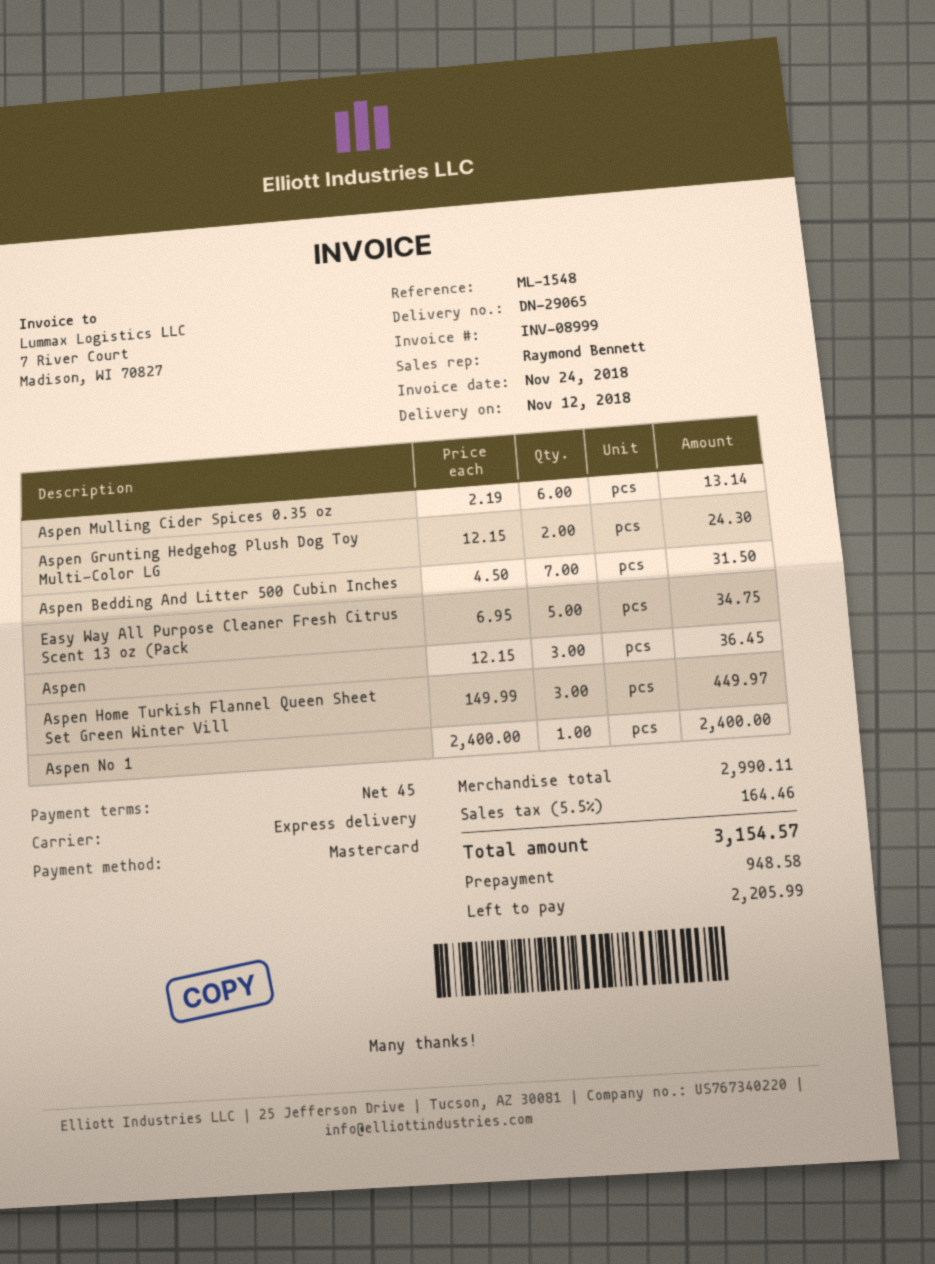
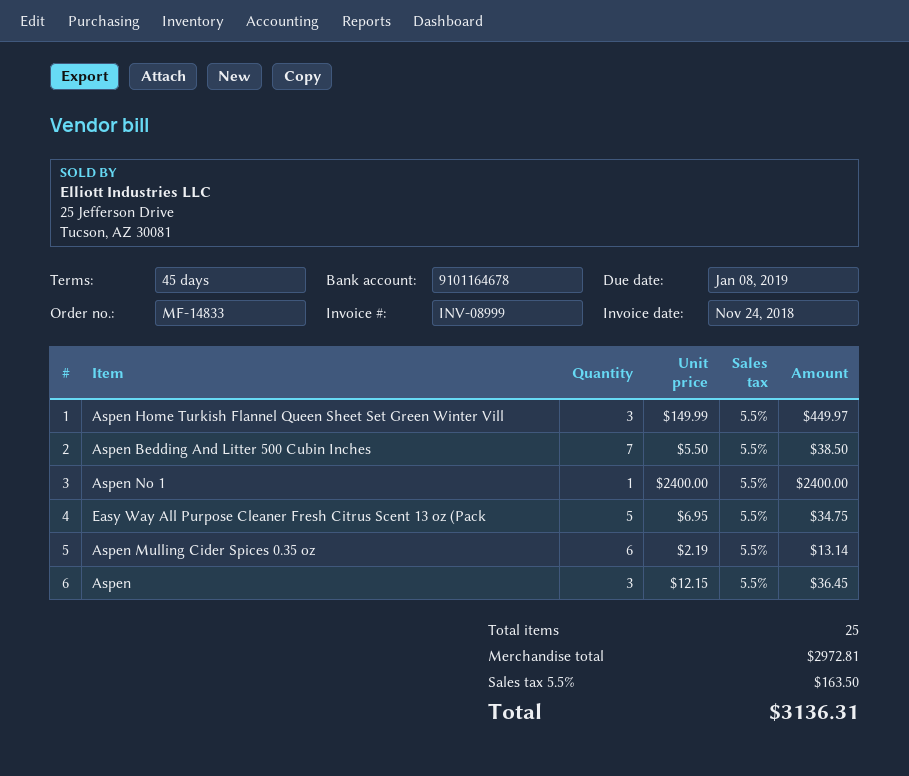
Aspen Grunting Hedgehog Plush Dog Toy Multi-Color LG: 2 x 12.15 = 24.30 -> none
Aspen Bedding And Litter 500 Cubin Inches: 7 x 4.50 = 31.50 -> 7 x 5.50 = 38.50
subtotal: 2990.11 -> 2972.81
tax: 5.5% = 164.46 -> 5.5% = 163.50
total: 3154.57 -> 3136.31

